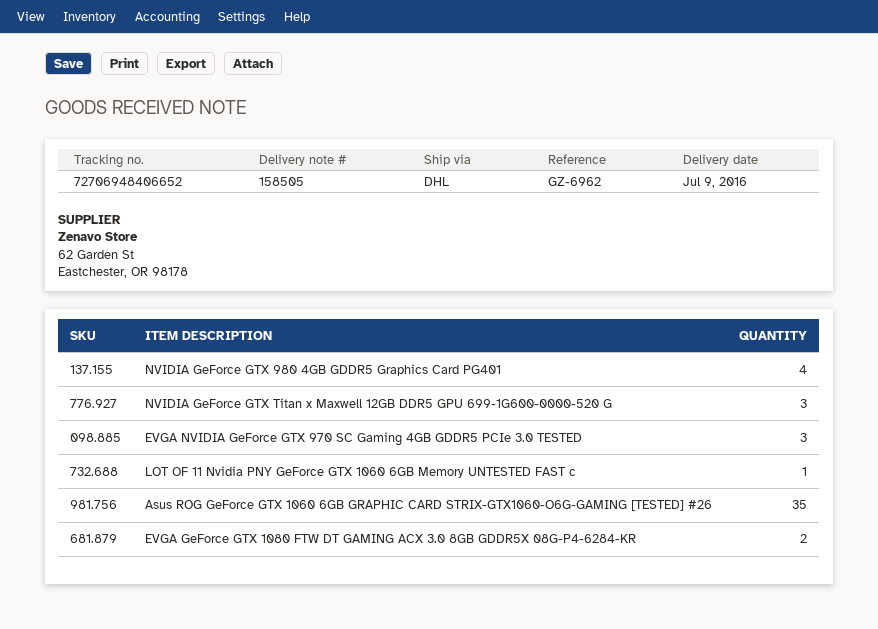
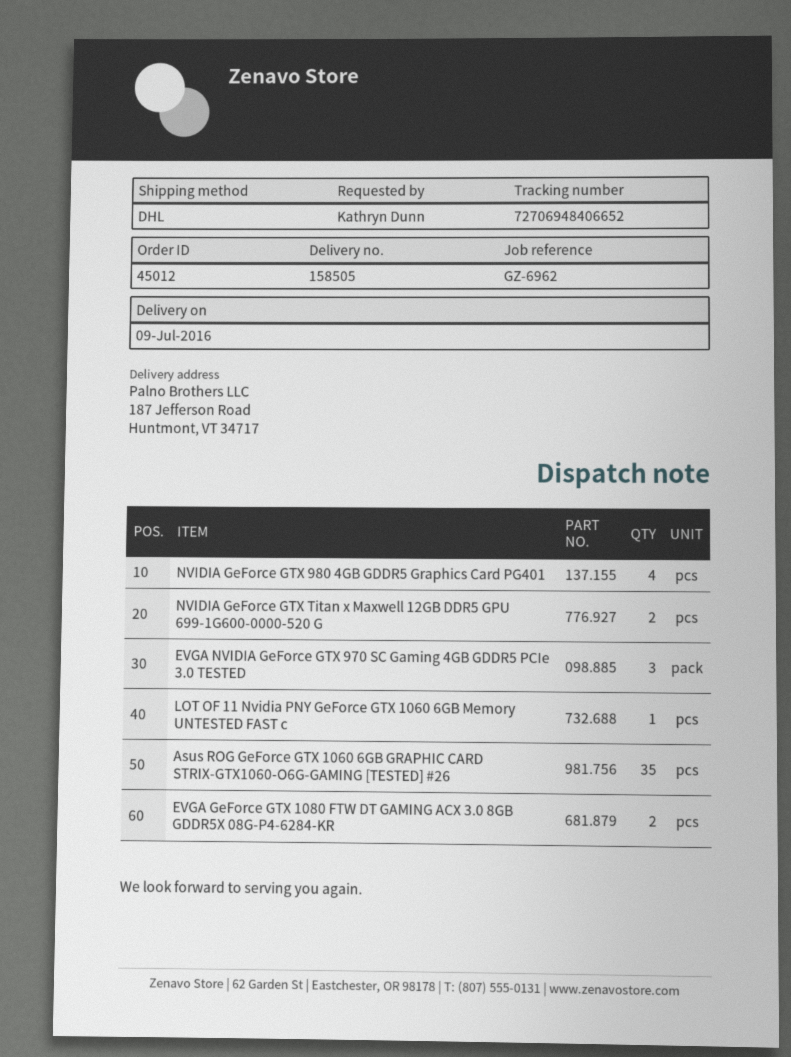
NVIDIA GeForce GTX Titan x Maxwell 12GB DDR5 GPU 699-1G600-0000-520 G: 3 -> 2

